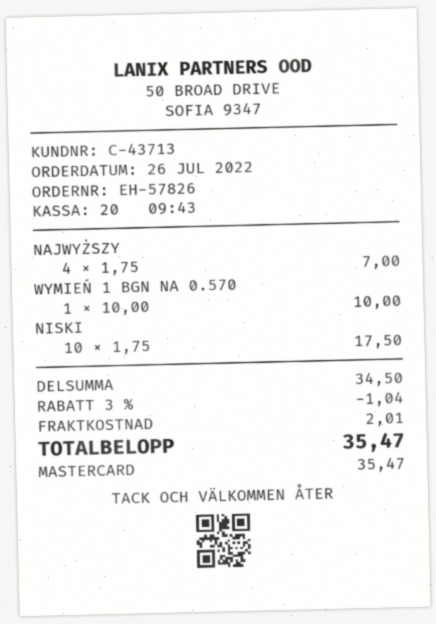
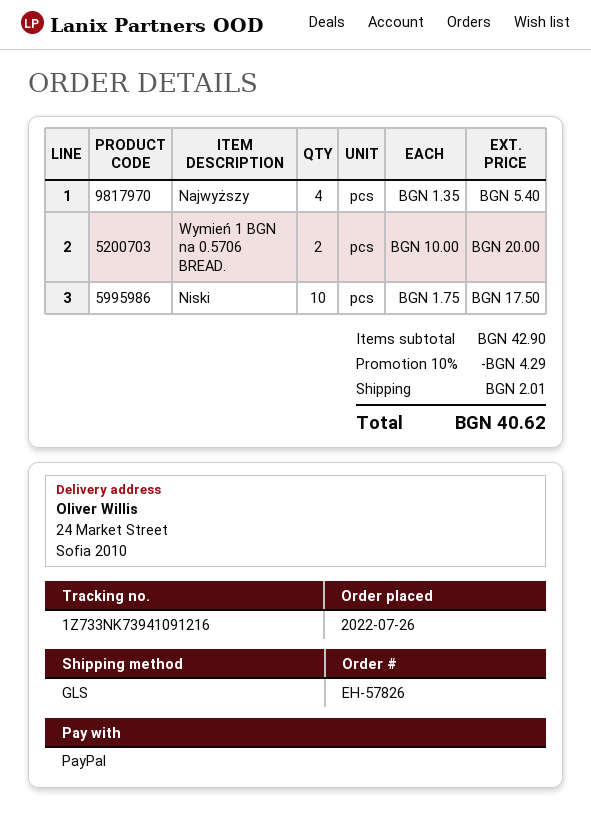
payment method: Mastercard -> PayPal
NAJWYŻSZY: 4 x 1.75 = 7.00 -> 4 x 1.35 = 5.40
WYMIEŃ 1 BGN NA 0.570: 1 x 10.00 = 10.00 -> 2 x 10.00 = 20.00
subtotal: 34.50 -> 42.90
discount: 3% = 1.04 -> 10% = 4.29
total: 35.47 -> 40.62

